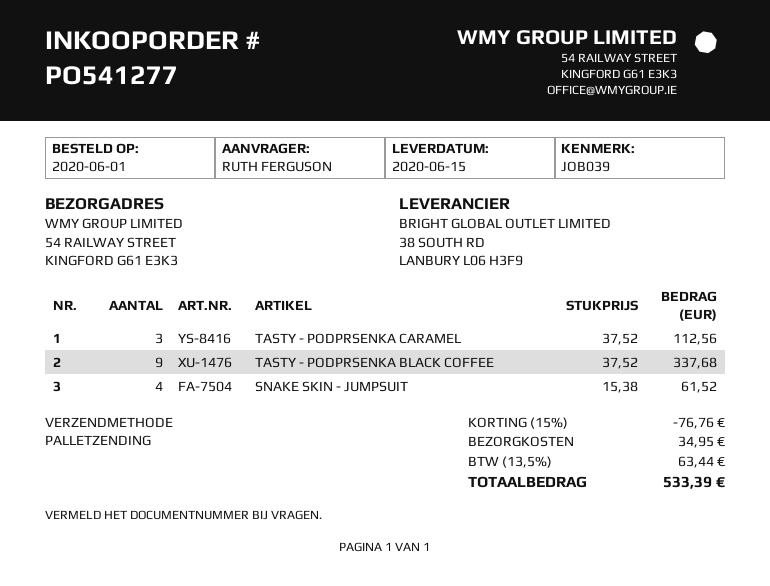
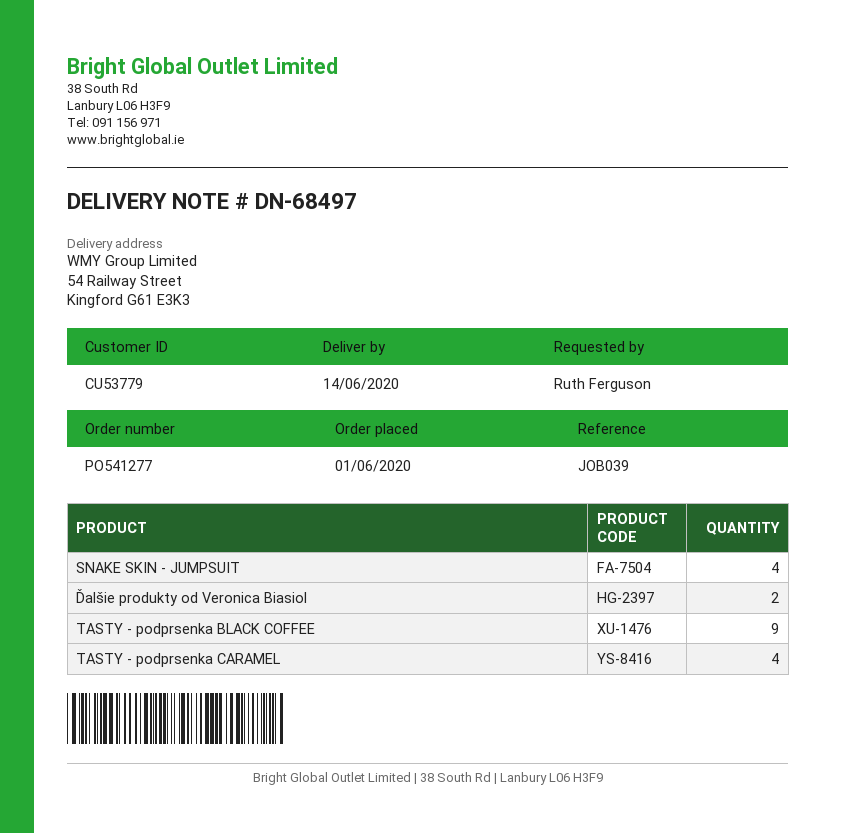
delivery date: 2020-06-15 -> 2020-06-14
TASTY - PODPRSENKA CARAMEL: 3 -> 4
Ďalšie produkty od Veronica Biasiol: none -> 2

